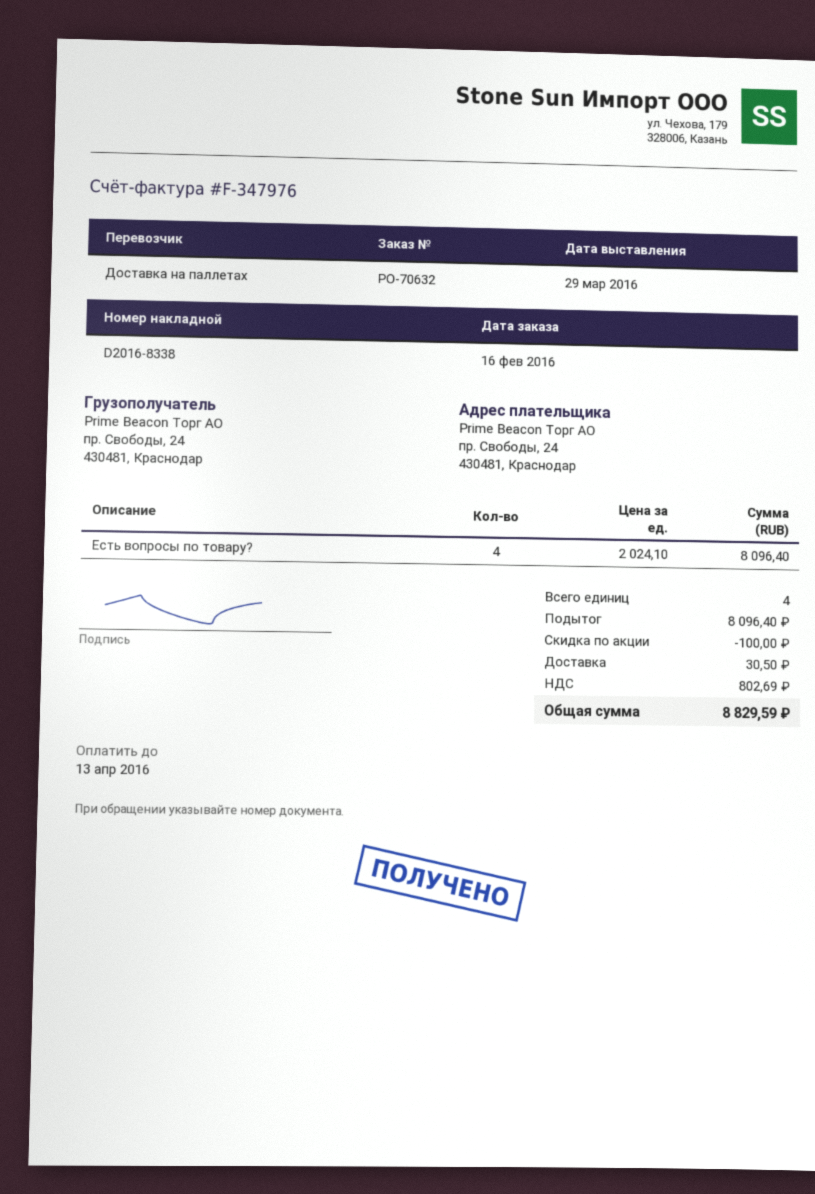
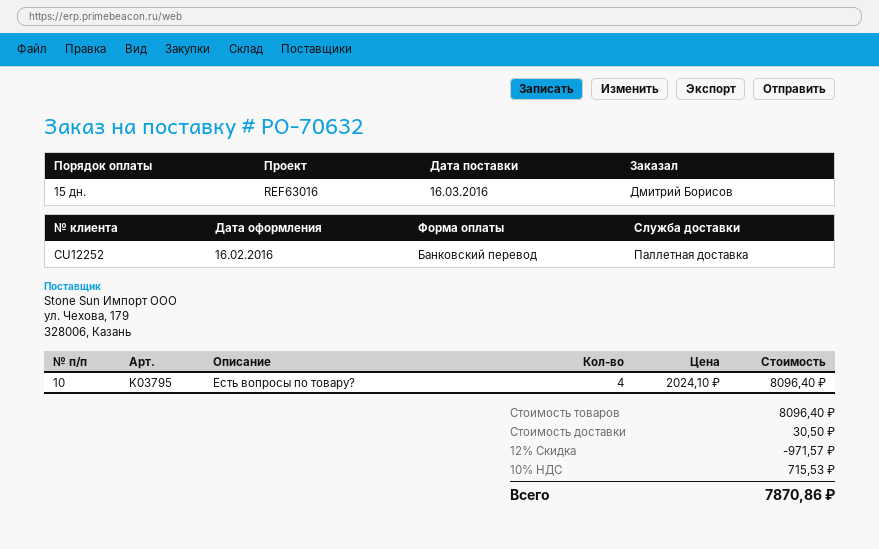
discount: 100.00 -> 971.57
tax: 802.69 -> 715.53
total: 8829.59 -> 7870.86

